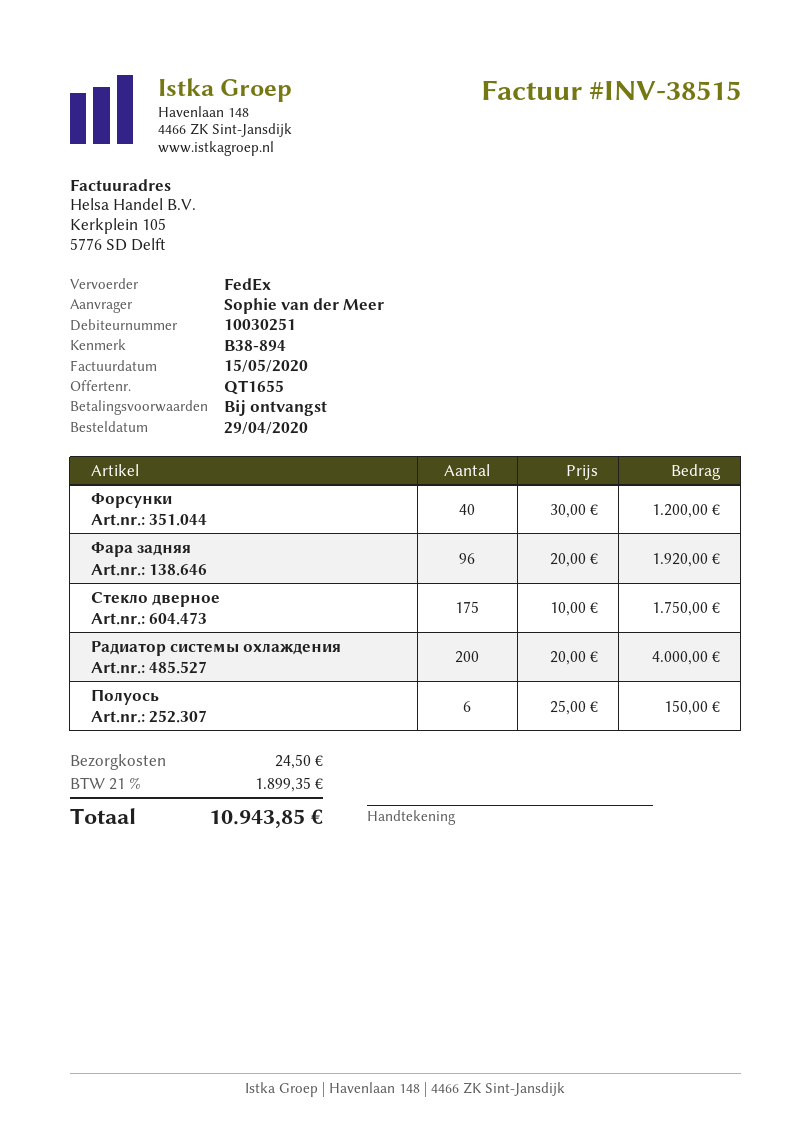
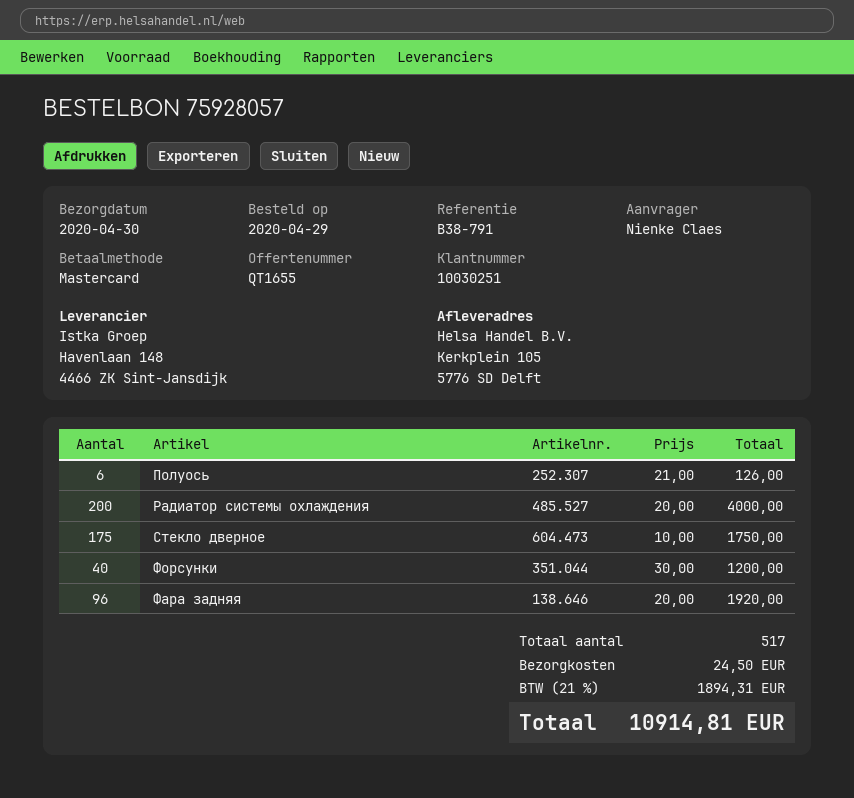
reference: B38-894 -> B38-791
ordered by: Sophie van der Meer -> Nienke Claes
Полуось: 6 x 25.00 = 150.00 -> 6 x 21.00 = 126.00
tax: 21% = 1899.35 -> 21% = 1894.31
total: 10943.85 -> 10914.81

